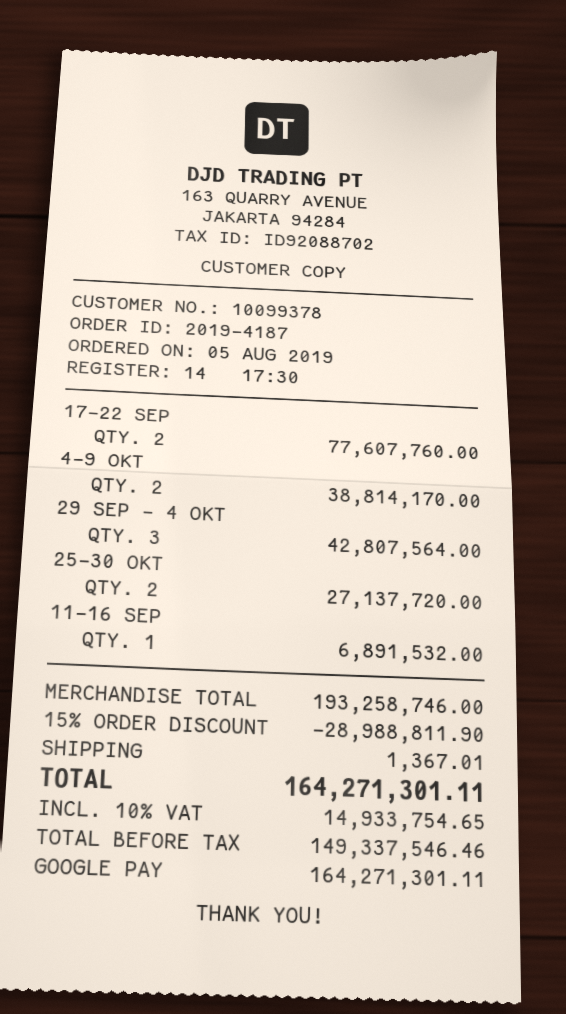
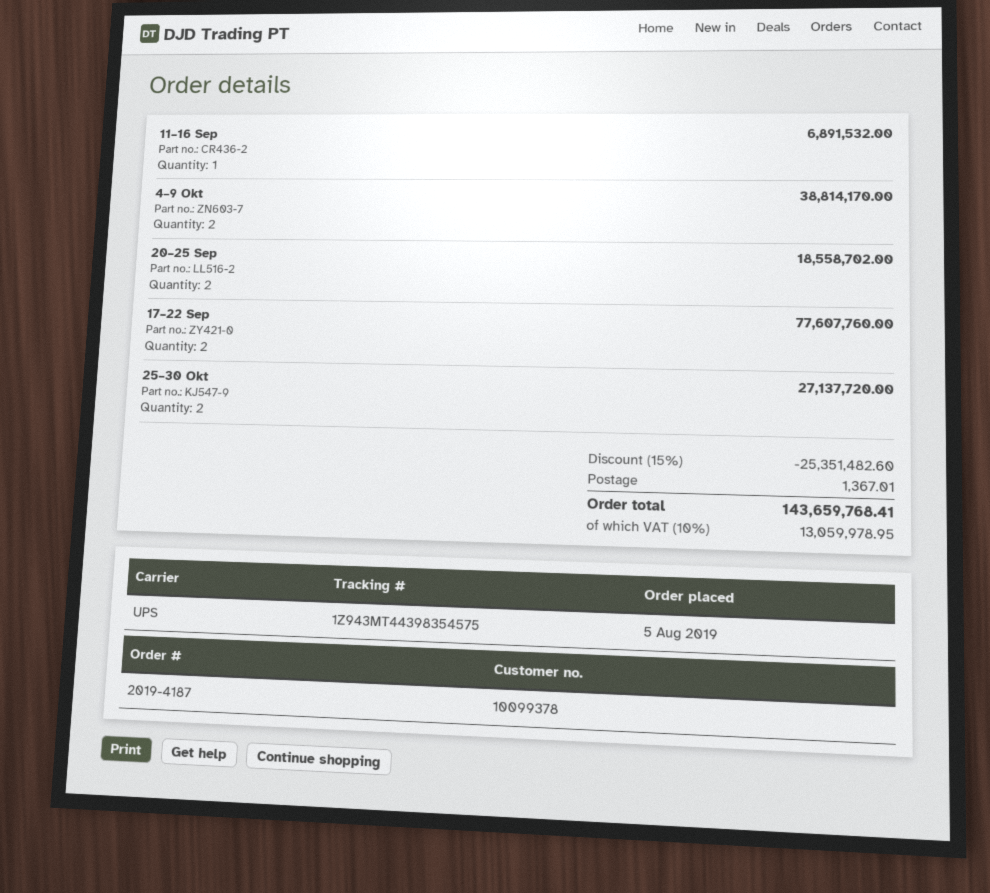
29 SEP – 4 OKT: 3 for 42807564.00 -> none
20–25 Sep: none -> 2 for 18558702.00
discount: 15% = 28988811.90 -> 15% = 25351482.60
tax: 10% = 14933754.65 -> 10% = 13059978.95
total: 164271301.11 -> 143659768.41

